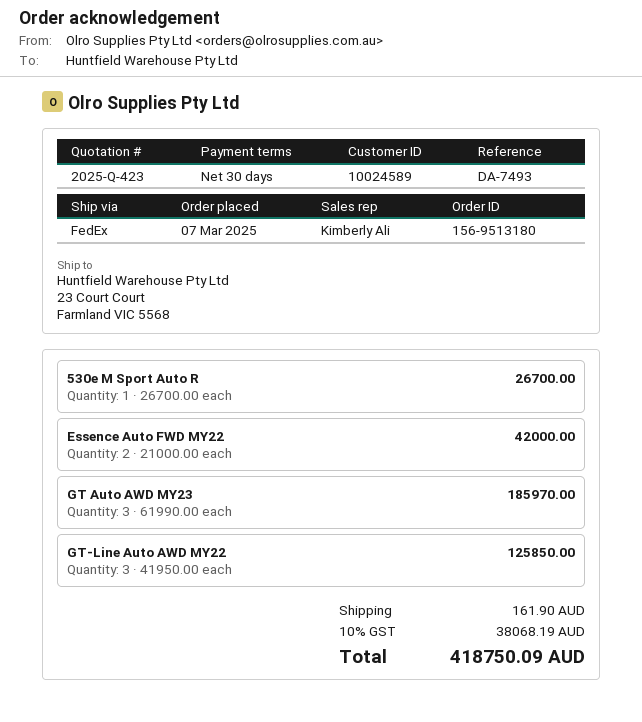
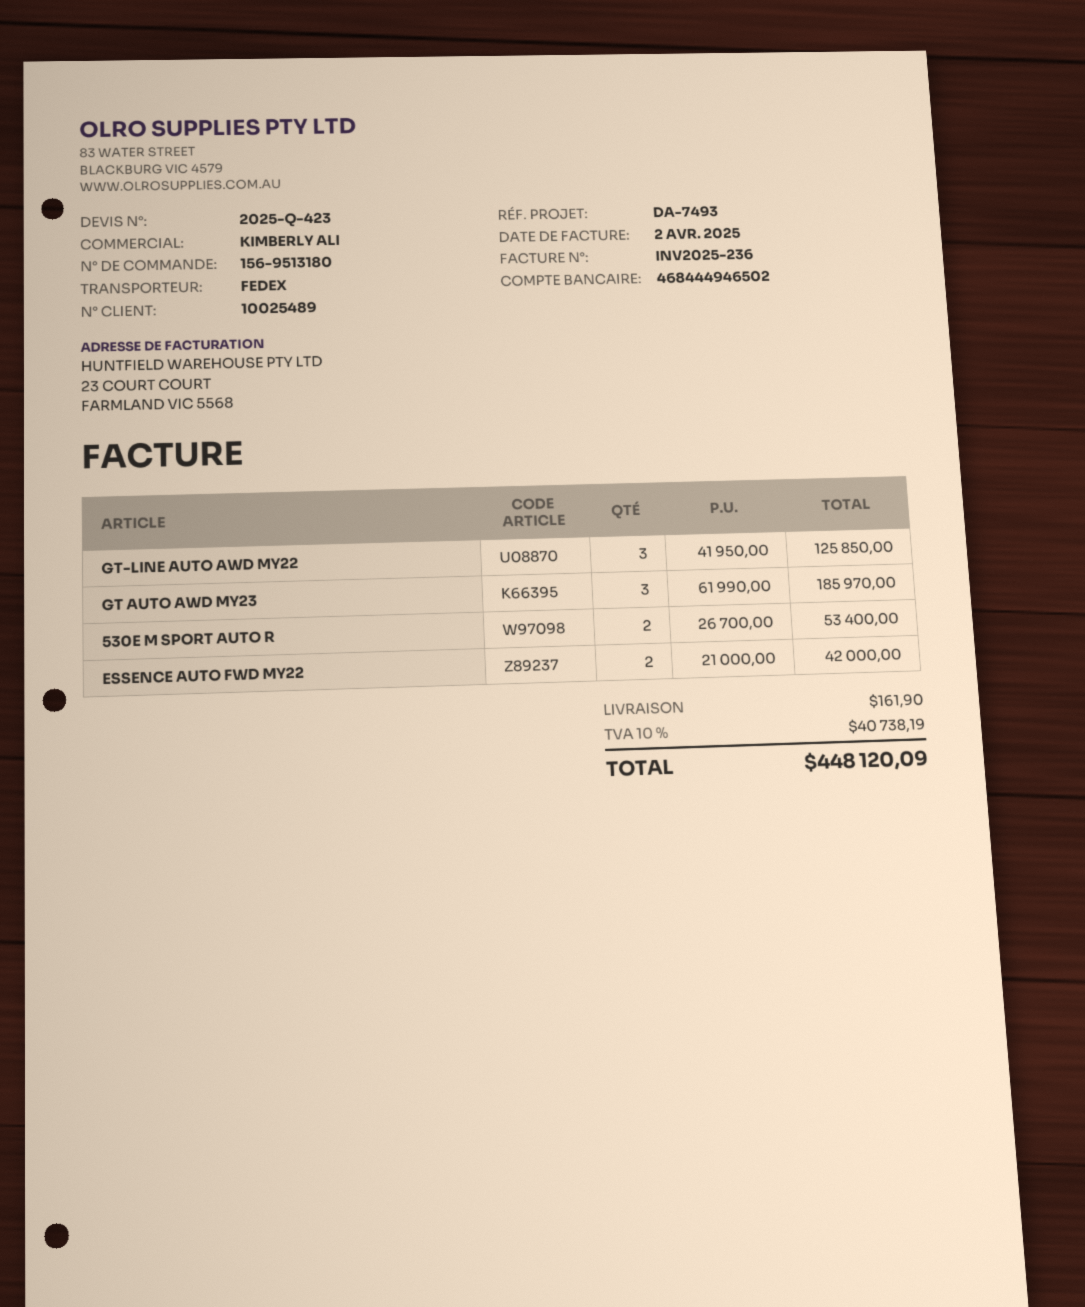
customer number: 10024589 -> 10025489
530e M Sport Auto R: 1 x 26700.00 = 26700.00 -> 2 x 26700.00 = 53400.00
tax: 10% = 38068.19 -> 10% = 40738.19
total: 418750.09 -> 448120.09

